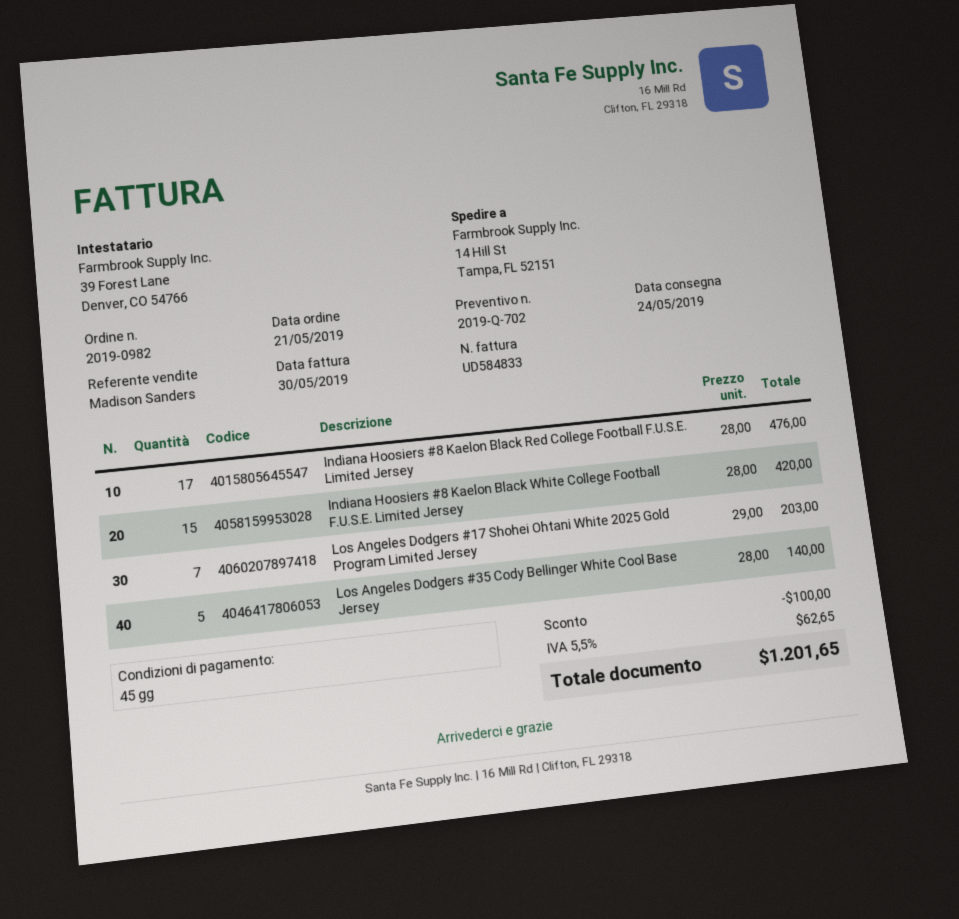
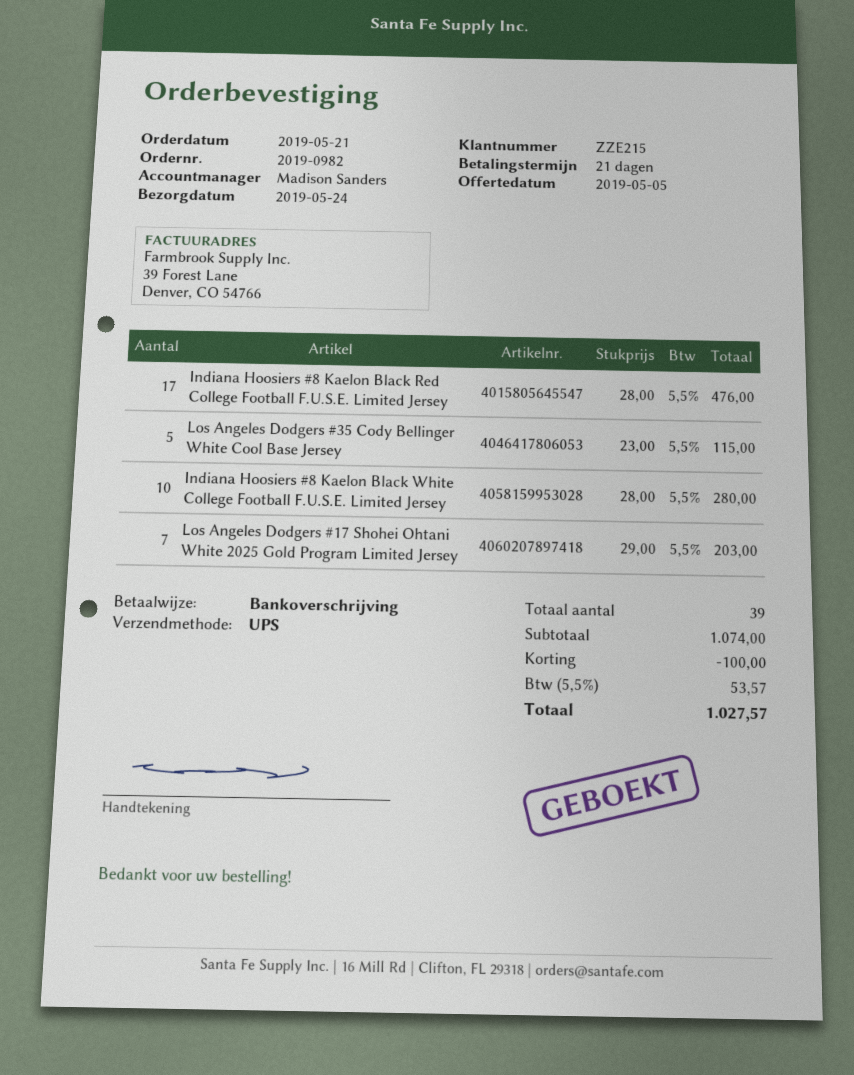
payment terms: 45 days -> 21 days
Indiana Hoosiers #8 Kaelon Black White College Football F.U.S.E. Limited Jersey: 15 x 28.00 = 420.00 -> 10 x 28.00 = 280.00
Los Angeles Dodgers #35 Cody Bellinger White Cool Base Jersey: 5 x 28.00 = 140.00 -> 5 x 23.00 = 115.00
tax: 5.5% = 62.65 -> 5.5% = 53.57
total: 1201.65 -> 1027.57

